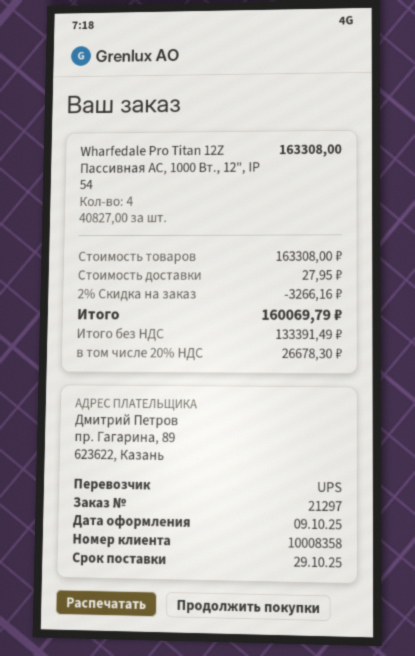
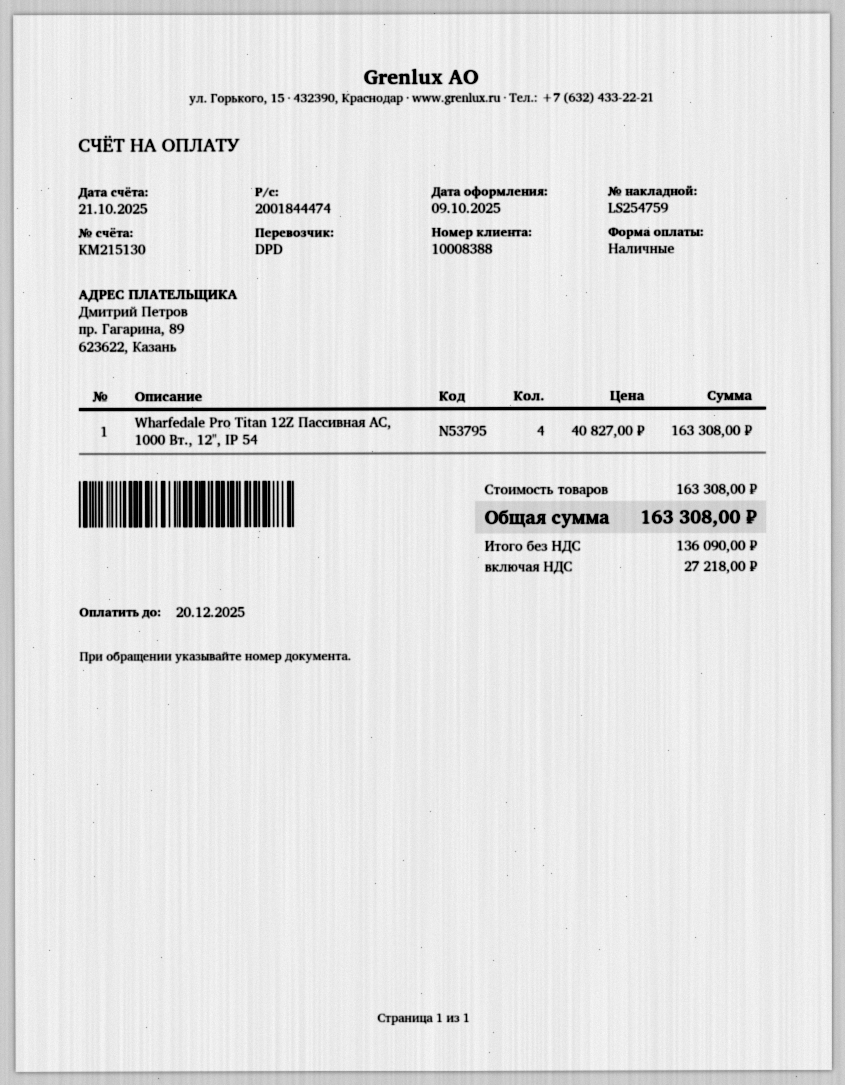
customer number: 10008358 -> 10008388
shipping method: UPS -> DPD
discount: 2% = 3266.16 -> none
shipping: 27.95 -> none
net: 133391.49 -> 136090.00
tax: 26678.30 -> 27218.00
total: 160069.79 -> 163308.00

